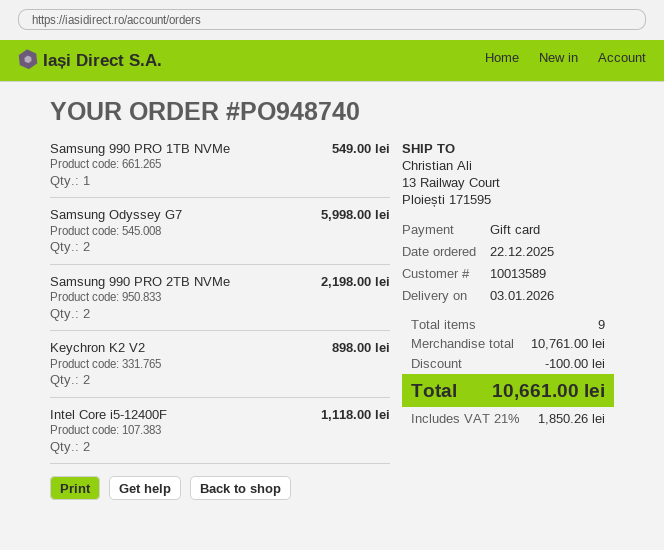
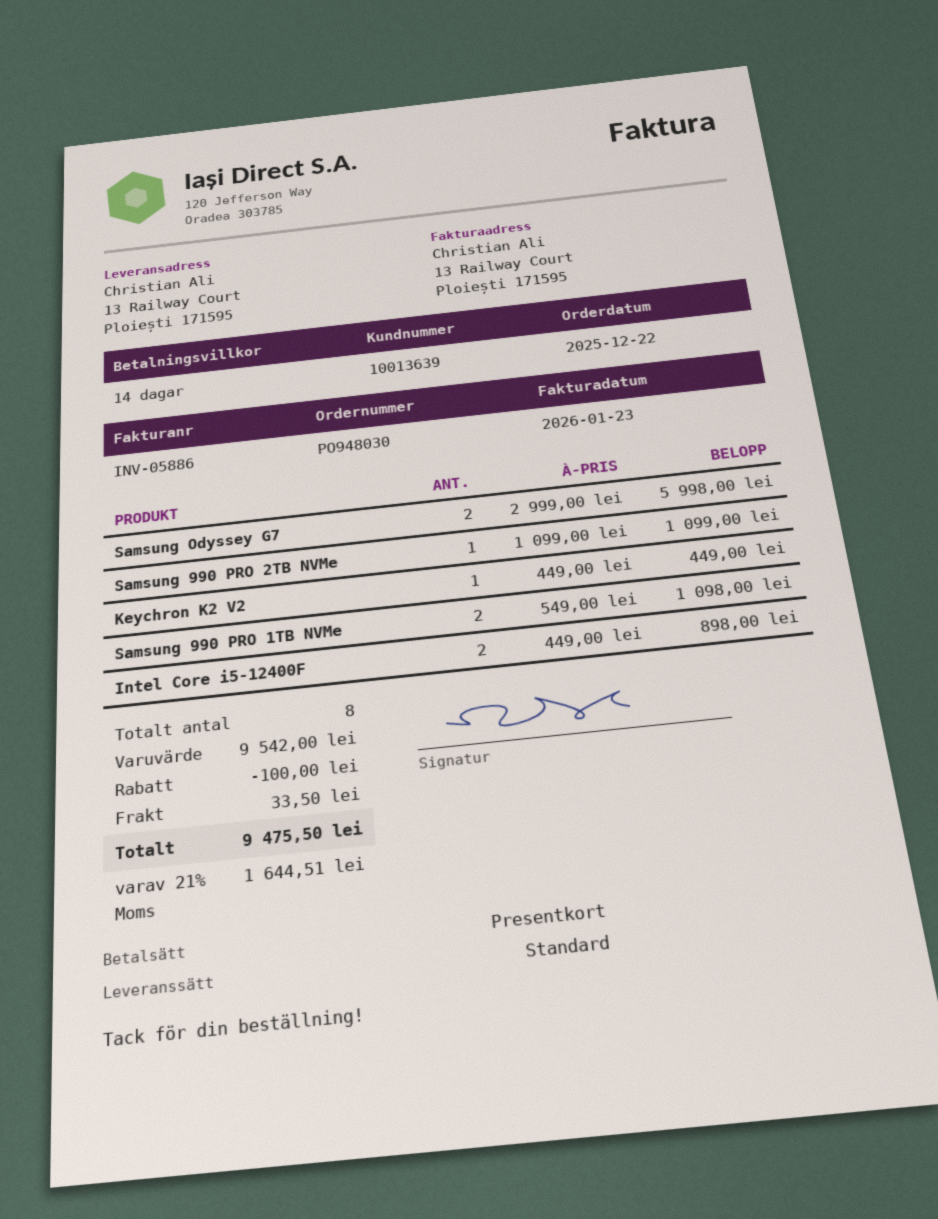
order number: PO948740 -> PO948030
customer number: 10013589 -> 10013639
Samsung 990 PRO 1TB NVMe: 1 for 549.00 -> 2 for 1098.00
Samsung 990 PRO 2TB NVMe: 2 for 2198.00 -> 1 for 1099.00
Keychron K2 V2: 2 for 898.00 -> 1 for 449.00
Intel Core i5-12400F: 2 for 1118.00 -> 2 for 898.00
total quantity: 9 -> 8
subtotal: 10761.00 -> 9542.00
shipping: none -> 33.50
tax: 21% = 1850.26 -> 21% = 1644.51
total: 10661.00 -> 9475.50

